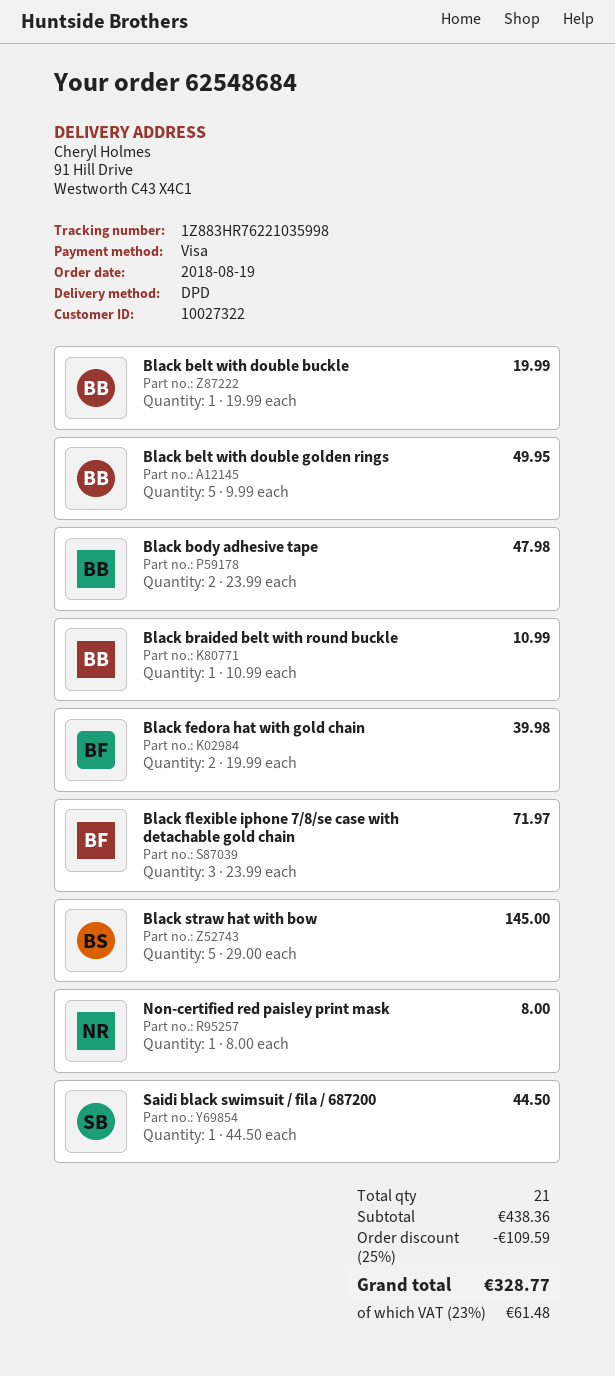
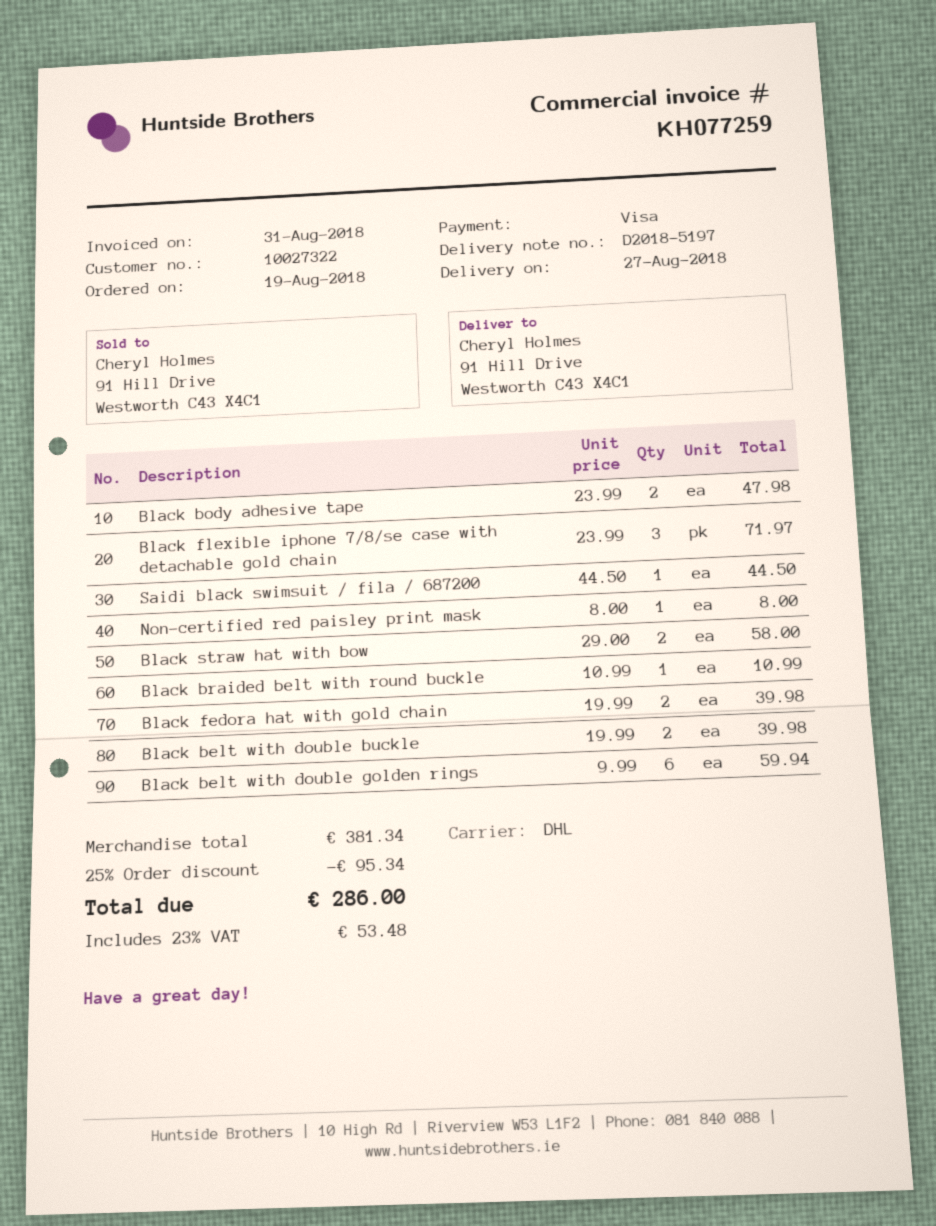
shipping method: DPD -> DHL
Black belt with double buckle: 1 x 19.99 = 19.99 -> 2 x 19.99 = 39.98
Black belt with double golden rings: 5 x 9.99 = 49.95 -> 6 x 9.99 = 59.94
Black straw hat with bow: 5 x 29.00 = 145.00 -> 2 x 29.00 = 58.00
subtotal: 438.36 -> 381.34
discount: 25% = 109.59 -> 25% = 95.34
tax: 23% = 61.48 -> 23% = 53.48
total: 328.77 -> 286.00

